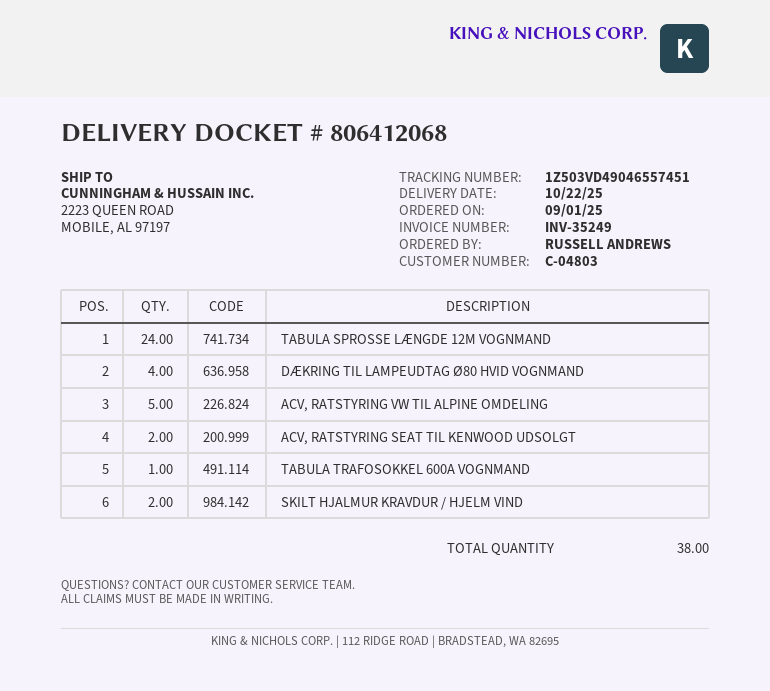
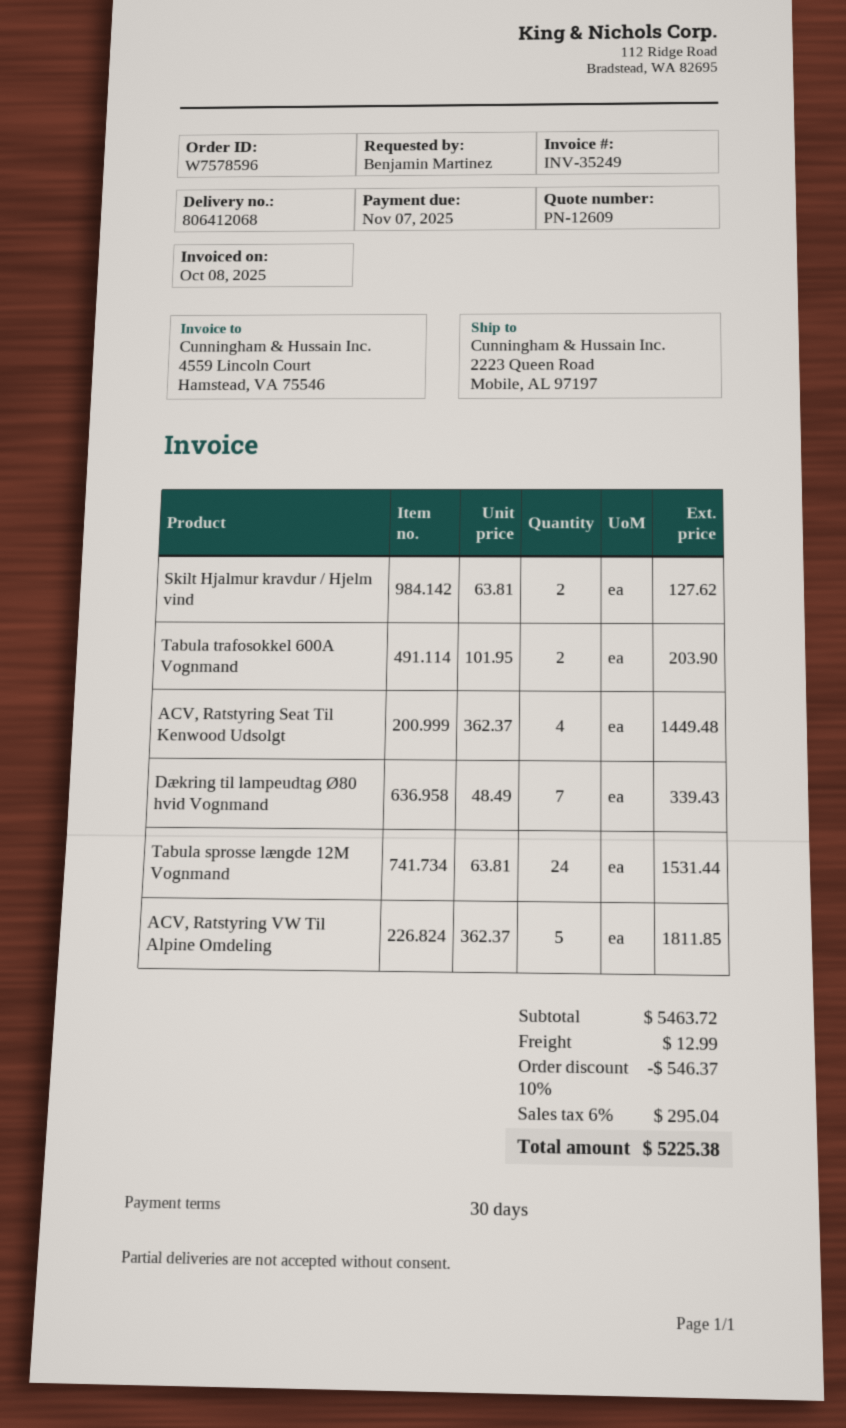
ordered by: RUSSELL ANDREWS -> Benjamin Martinez
DÆKRING TIL LAMPEUDTAG Ø80 HVID VOGNMAND: 4 -> 7
ACV, RATSTYRING SEAT TIL KENWOOD UDSOLGT: 2 -> 4
TABULA TRAFOSOKKEL 600A VOGNMAND: 1 -> 2

